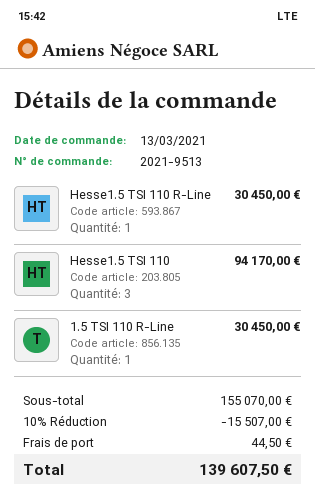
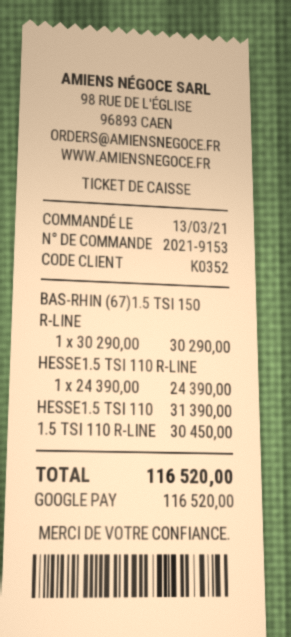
order number: 2021-9513 -> 2021-9153
Hesse1.5 TSI 110 R-Line: 1 for 30450.00 -> 1 for 24390.00
Hesse1.5 TSI 110: 3 for 94170.00 -> 1 for 31390.00
BAS-RHIN (67)1.5 TSI 150 R-LINE: none -> 1 for 30290.00
discount: 10% = 15507.00 -> none
shipping: 44.50 -> none
total: 139607.50 -> 116520.00

